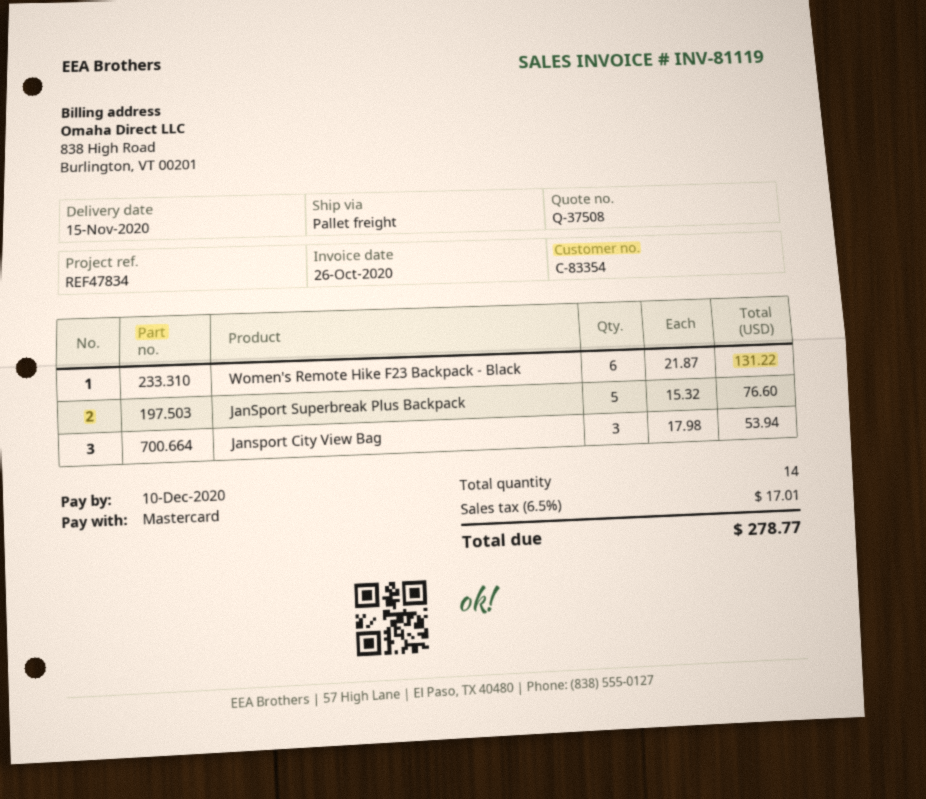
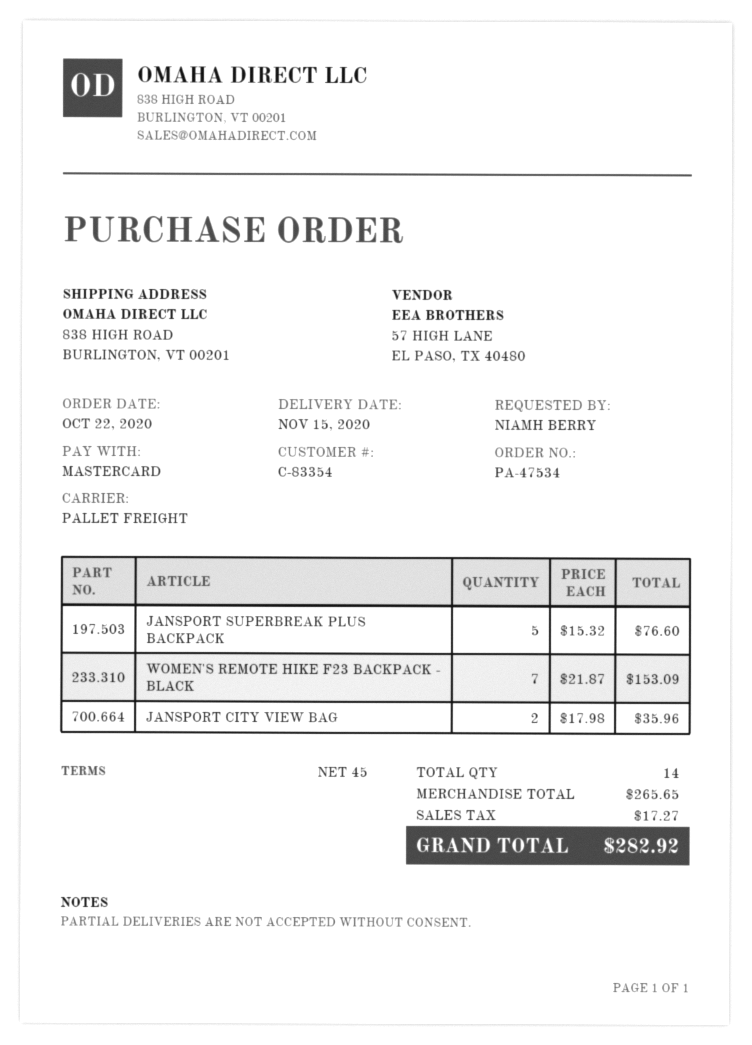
Women's Remote Hike F23 Backpack - Black: 6 x 21.87 = 131.22 -> 7 x 21.87 = 153.09
Jansport City View Bag: 3 x 17.98 = 53.94 -> 2 x 17.98 = 35.96
tax: 17.01 -> 17.27
total: 278.77 -> 282.92

